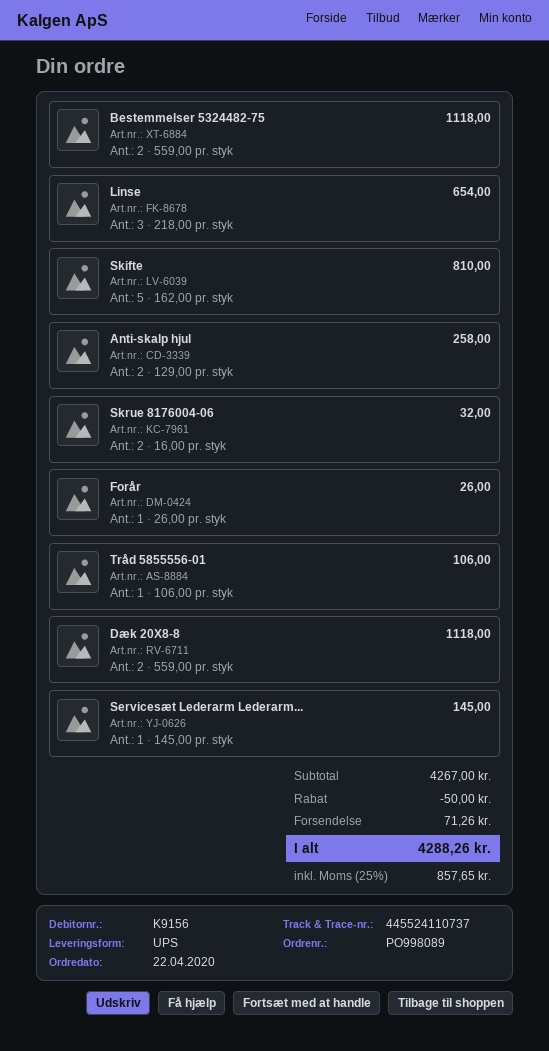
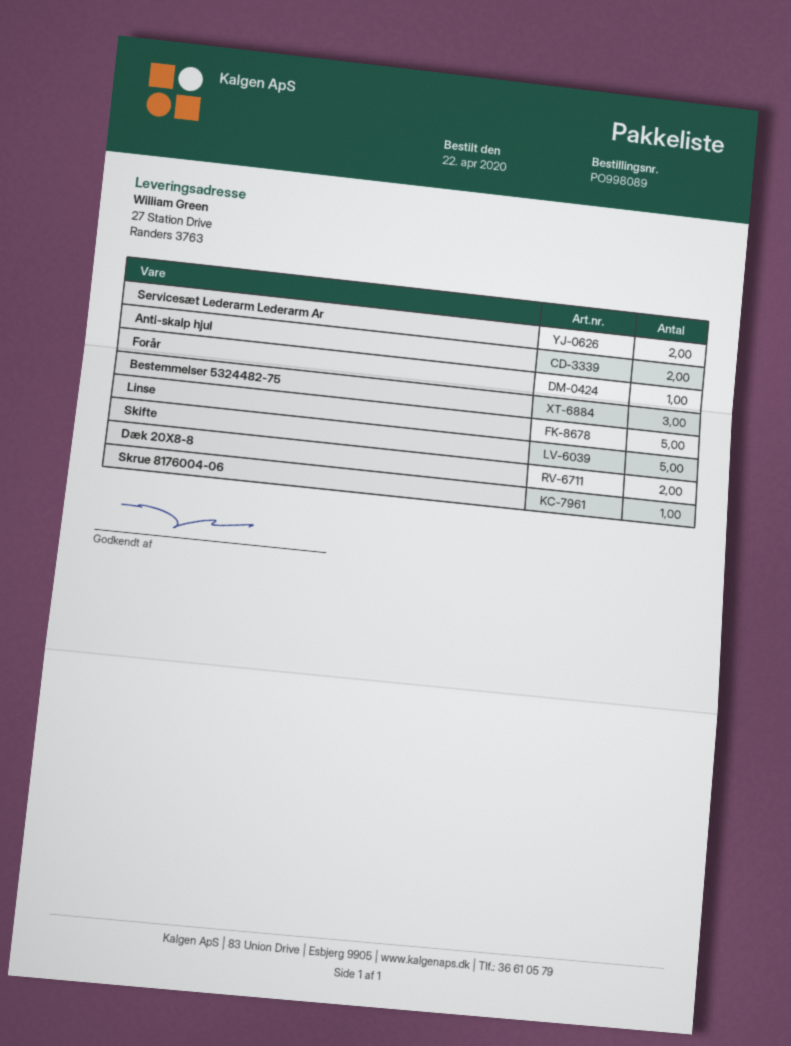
Bestemmelser 5324482-75: 2 -> 3
Linse: 3 -> 5
Skrue 8176004-06: 2 -> 1
Tråd 5855556-01: 1 -> none
Servicesæt Lederarm Lederarm...: 1 -> 2

